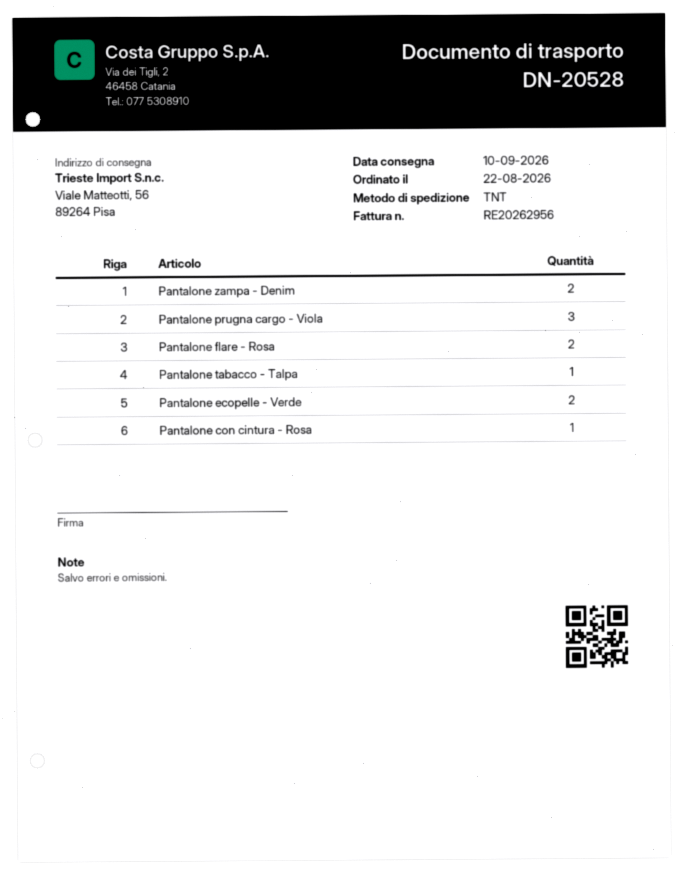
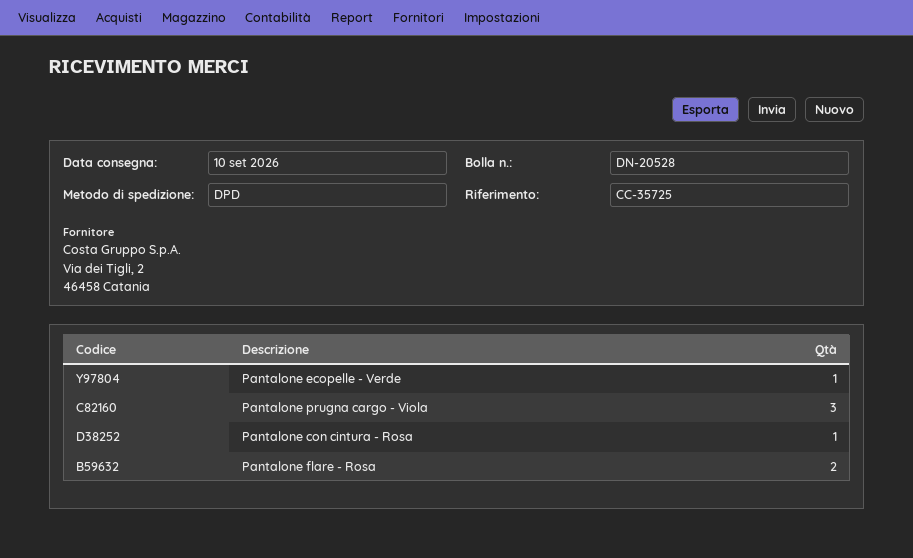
shipping method: TNT -> DPD
Pantalone zampa - Denim: 2 -> none
Pantalone tabacco - Talpa: 1 -> none
Pantalone ecopelle - Verde: 2 -> 1

